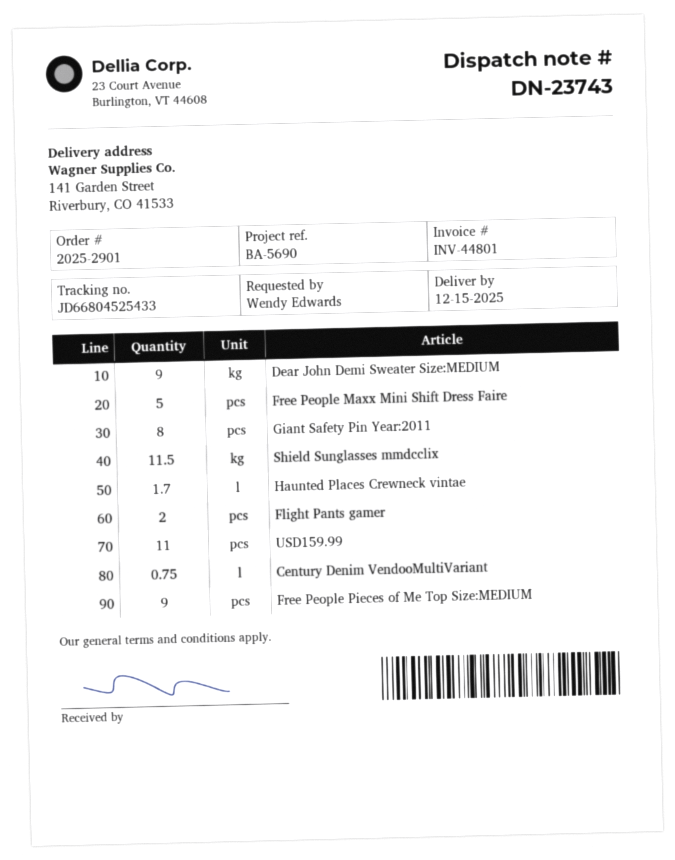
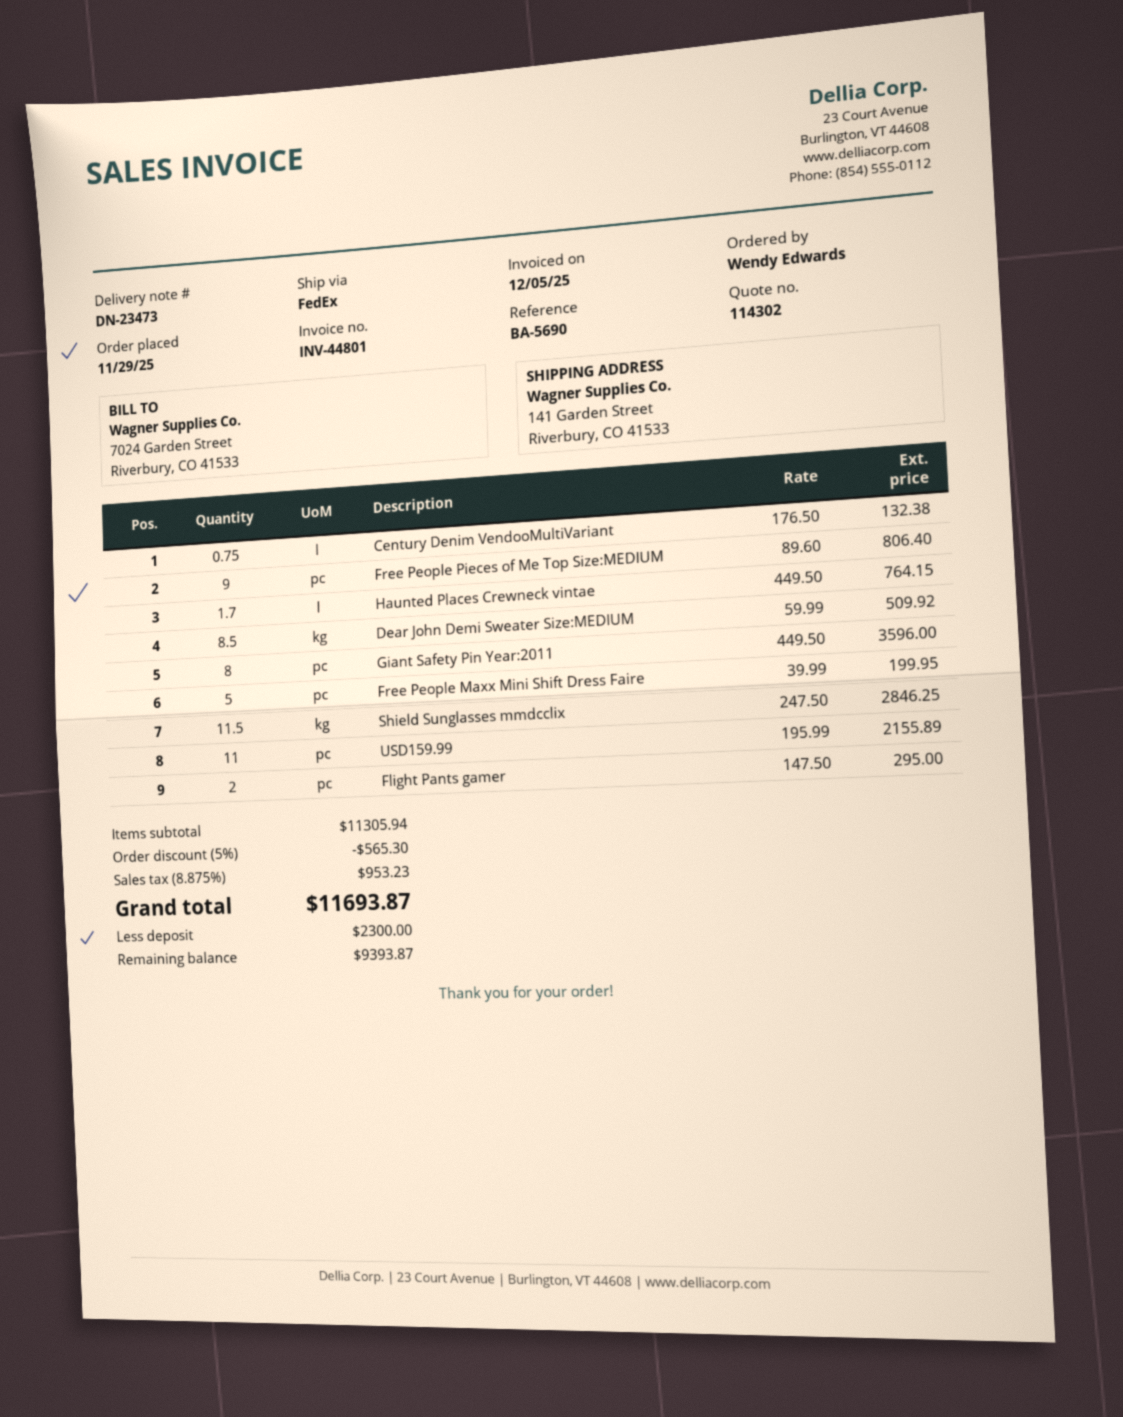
delivery note number: DN-23743 -> DN-23473
Dear John Demi Sweater Size:MEDIUM: 9 -> 8.5

